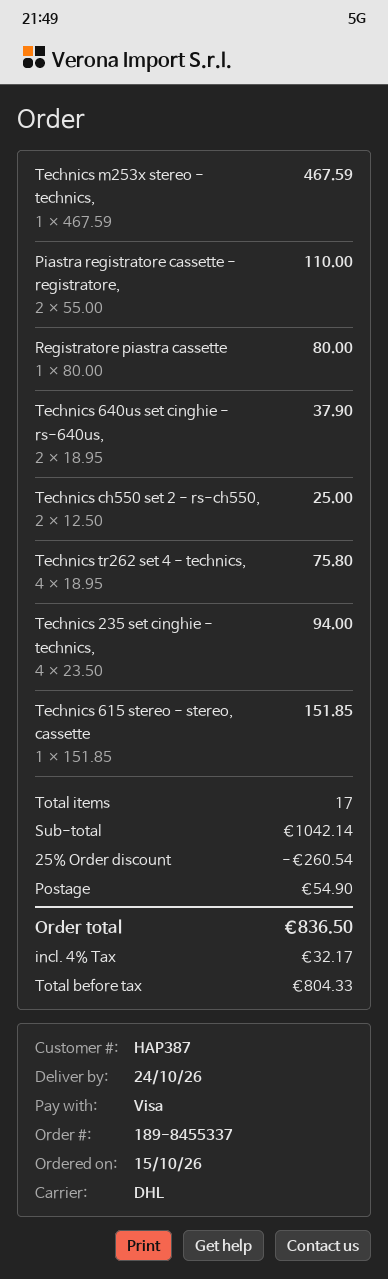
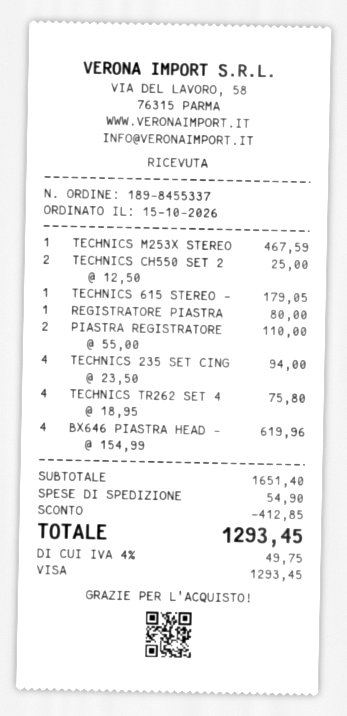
Technics 640us set cinghie - rs-640us,: 2 x 18.95 = 37.90 -> none
Technics 615 stereo - stereo, cassette: 1 x 151.85 = 151.85 -> 1 x 179.05 = 179.05
BX646 PIASTRA HEAD -: none -> 4 x 154.99 = 619.96
subtotal: 1042.14 -> 1651.40
discount: 260.54 -> 412.85
tax: 4% = 32.17 -> 4% = 49.75
total: 836.50 -> 1293.45

